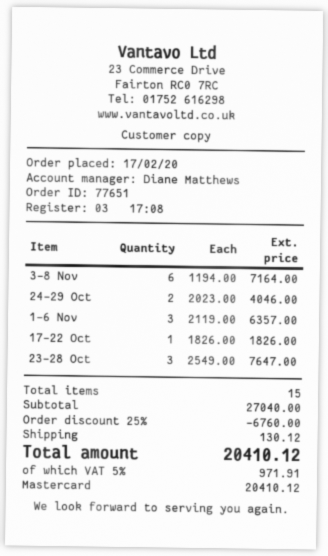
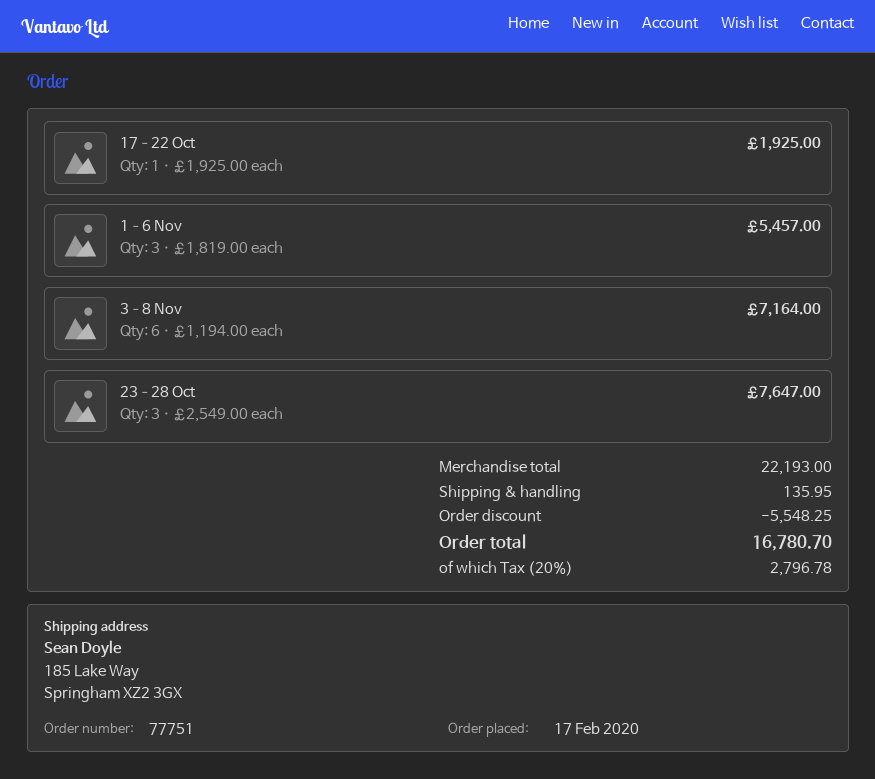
order number: 77651 -> 77751
24–29 Oct: 2 x 2023.00 = 4046.00 -> none
1–6 Nov: 3 x 2119.00 = 6357.00 -> 3 x 1819.00 = 5457.00
17–22 Oct: 1 x 1826.00 = 1826.00 -> 1 x 1925.00 = 1925.00
subtotal: 27040.00 -> 22193.00
discount: 6760.00 -> 5548.25
shipping: 130.12 -> 135.95
tax: 5% = 971.91 -> 20% = 2796.78
total: 20410.12 -> 16780.70

